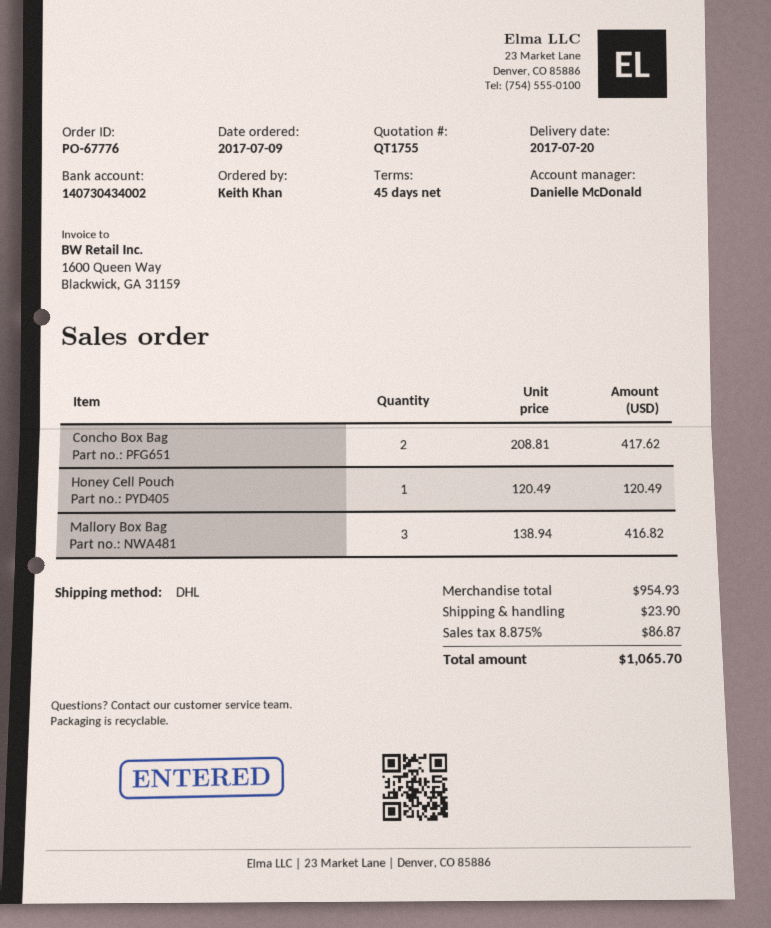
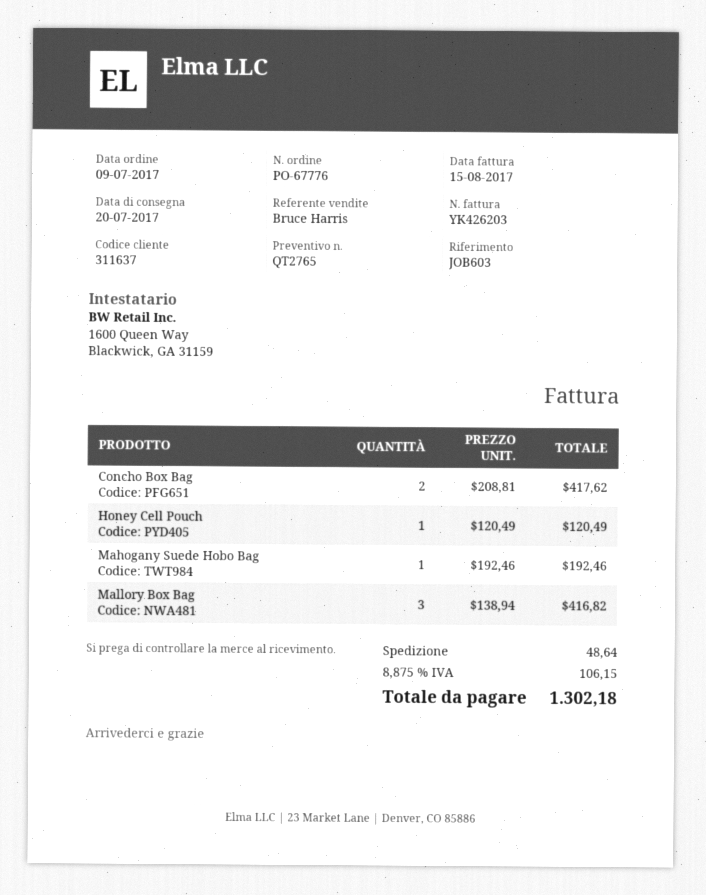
quote number: QT1755 -> QT2765
sales rep: Danielle McDonald -> Bruce Harris
Mahogany Suede Hobo Bag: none -> 1 x 192.46 = 192.46
shipping: 23.90 -> 48.64
tax: 8.875% = 86.87 -> 8.875% = 106.15
total: 1065.70 -> 1302.18

